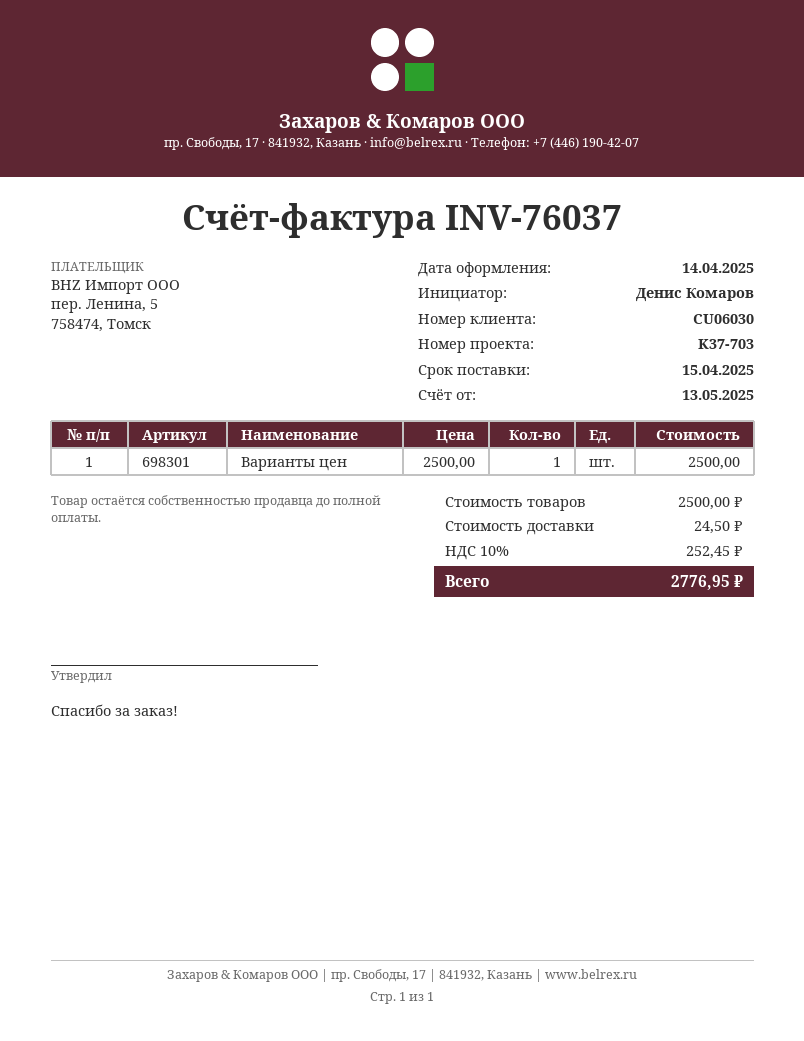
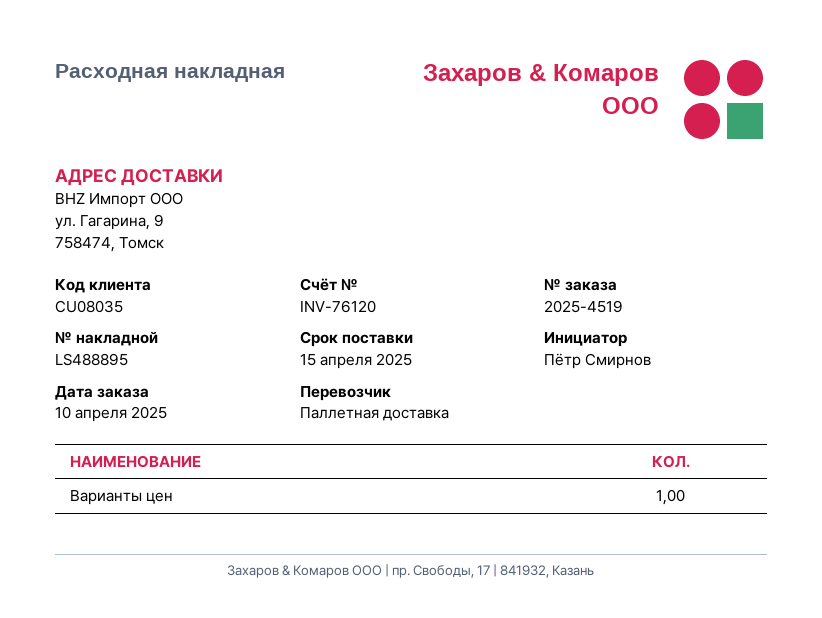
order date: 2025-04-14 -> 2025-04-10
invoice number: INV-76037 -> INV-76120
customer number: CU06030 -> CU08035
ordered by: Денис Комаров -> Пётр Смирнов

